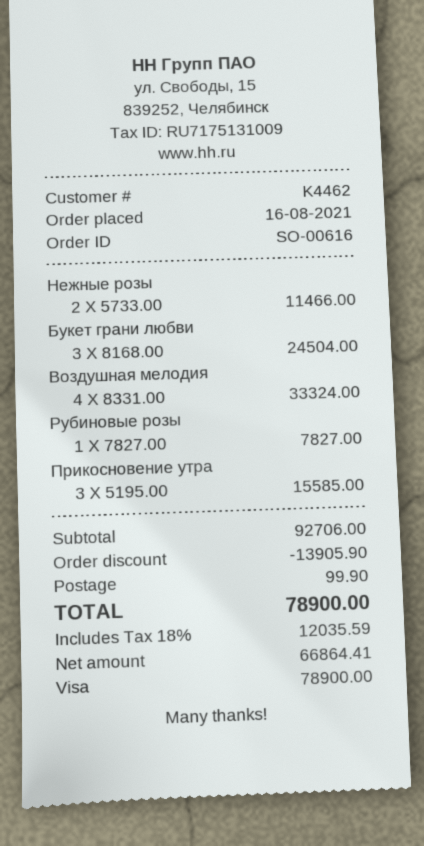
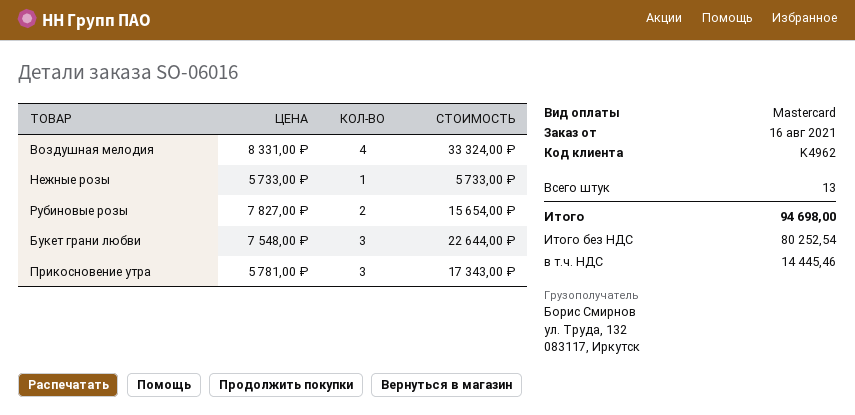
order number: SO-00616 -> SO-06016
customer number: K4462 -> K4962
payment method: Visa -> Mastercard
Нежные розы: 2 x 5733.00 = 11466.00 -> 1 x 5733.00 = 5733.00
Букет грани любви: 3 x 8168.00 = 24504.00 -> 3 x 7548.00 = 22644.00
Рубиновые розы: 1 x 7827.00 = 7827.00 -> 2 x 7827.00 = 15654.00
Прикосновение утра: 3 x 5195.00 = 15585.00 -> 3 x 5781.00 = 17343.00
discount: 13905.90 -> none
shipping: 99.90 -> none
net: 66864.41 -> 80252.54
tax: 12035.59 -> 14445.46
total: 78900.00 -> 94698.00

